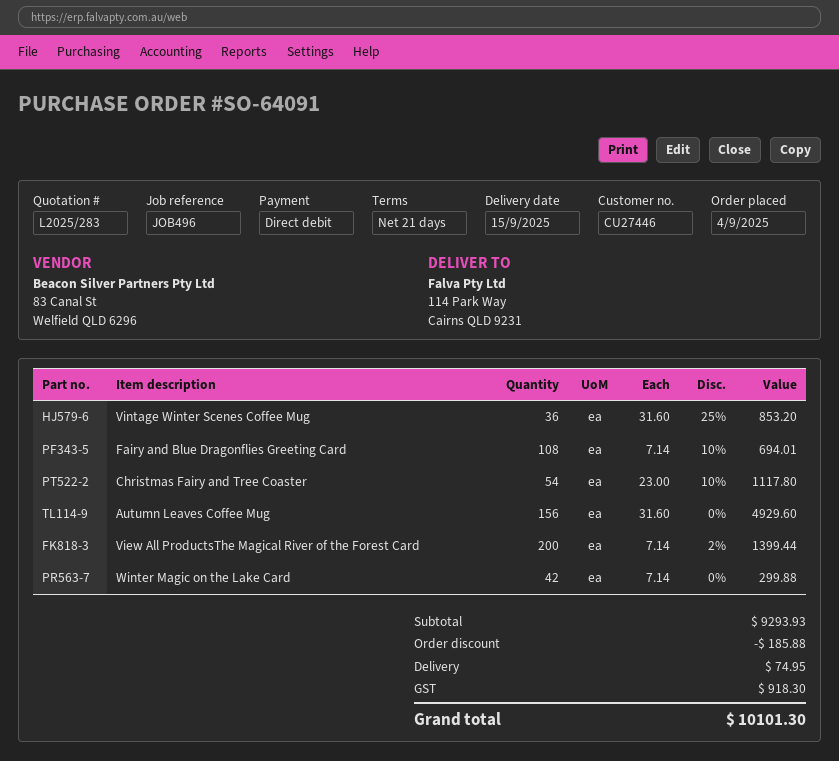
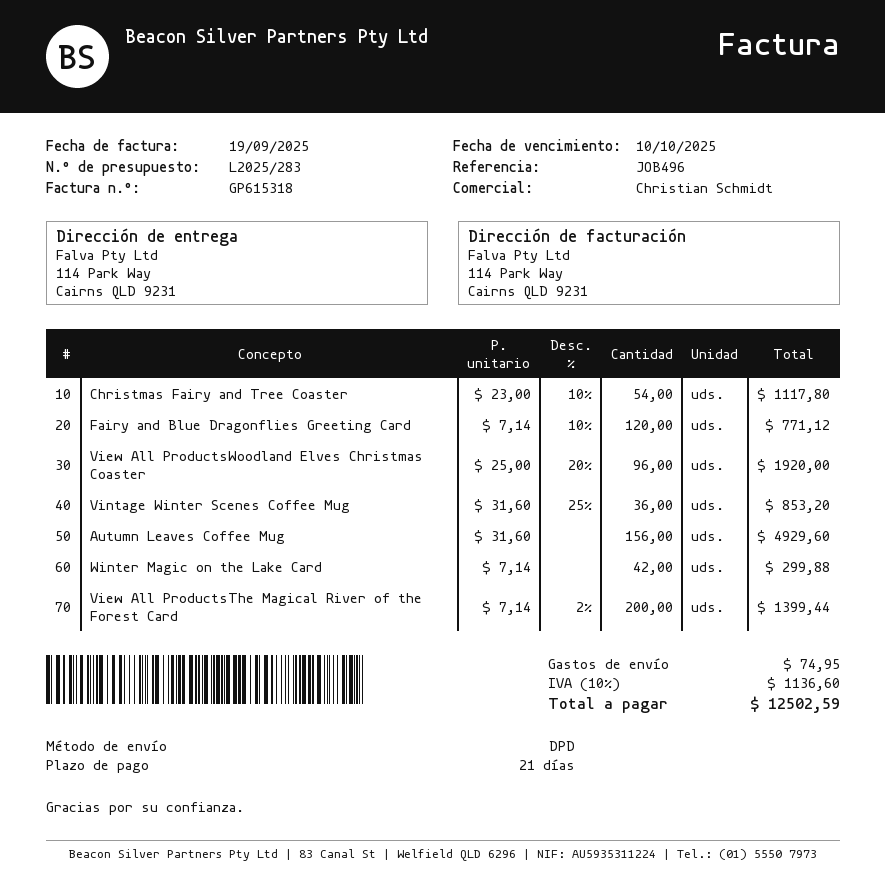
Fairy and Blue Dragonflies Greeting Card: 108 x 7.14 - 10% = 694.01 -> 120 x 7.14 - 10% = 771.12
View All ProductsWoodland Elves Christmas Coaster: none -> 96 x 25.00 - 20% = 1920.00
discount: 185.88 -> none
tax: 918.30 -> 1136.60
total: 10101.30 -> 12502.59

